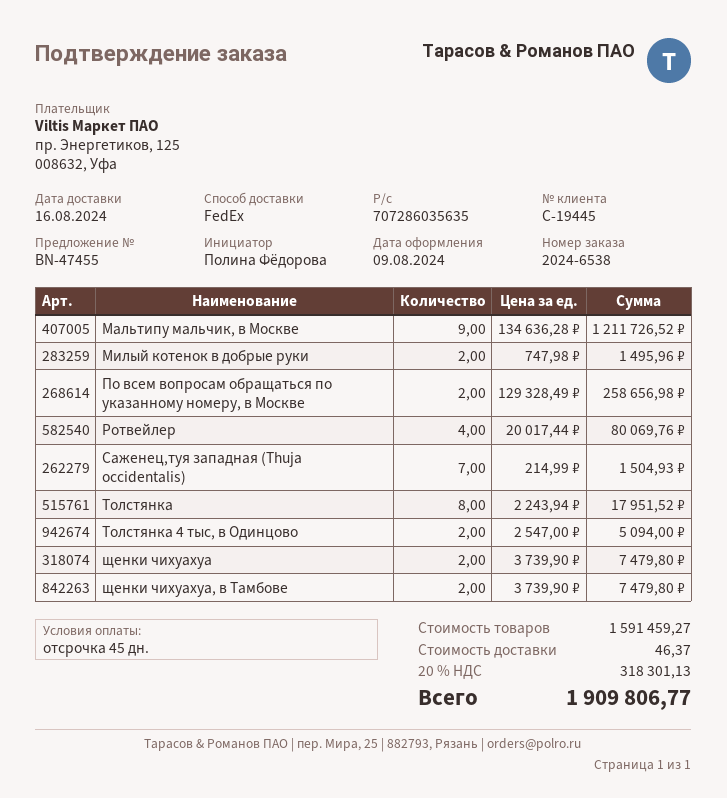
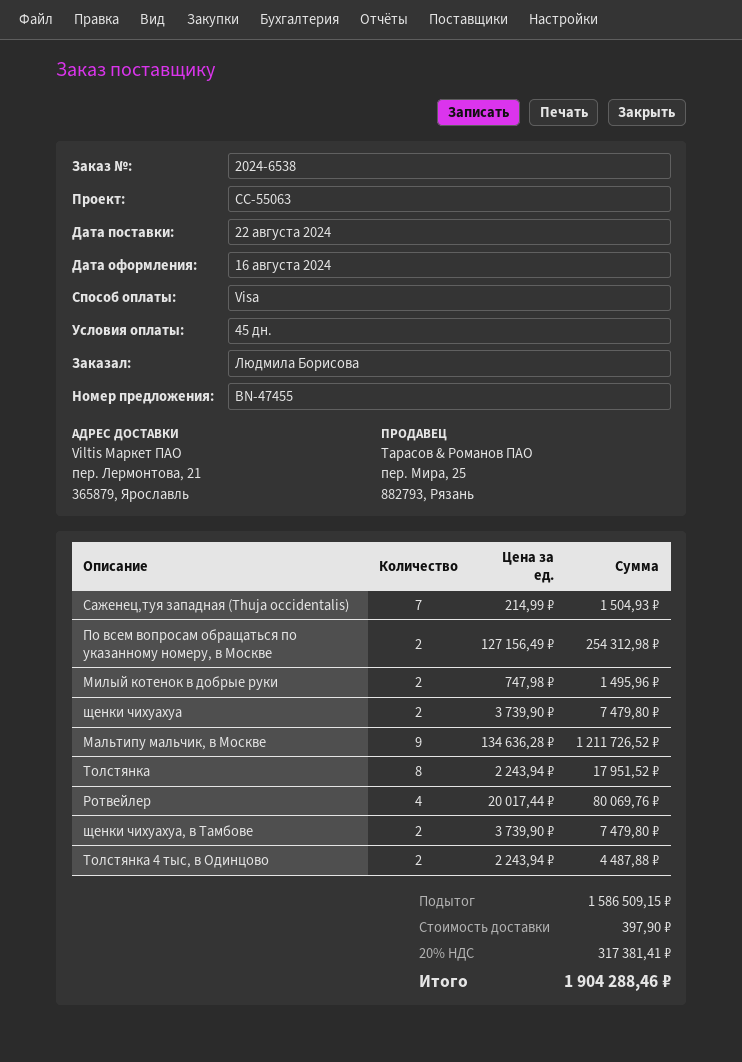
order date: 2024-08-09 -> 2024-08-16
delivery date: 2024-08-16 -> 2024-08-22
ordered by: Полина Фёдорова -> Людмила Борисова
По всем вопросам обращаться по указанному номеру, в Москве: 2 x 129328.49 = 258656.98 -> 2 x 127156.49 = 254312.98
Толстянка 4 тыс, в Одинцово: 2 x 2547.00 = 5094.00 -> 2 x 2243.94 = 4487.88
subtotal: 1591459.27 -> 1586509.15
shipping: 46.37 -> 397.90
tax: 20% = 318301.13 -> 20% = 317381.41
total: 1909806.77 -> 1904288.46

